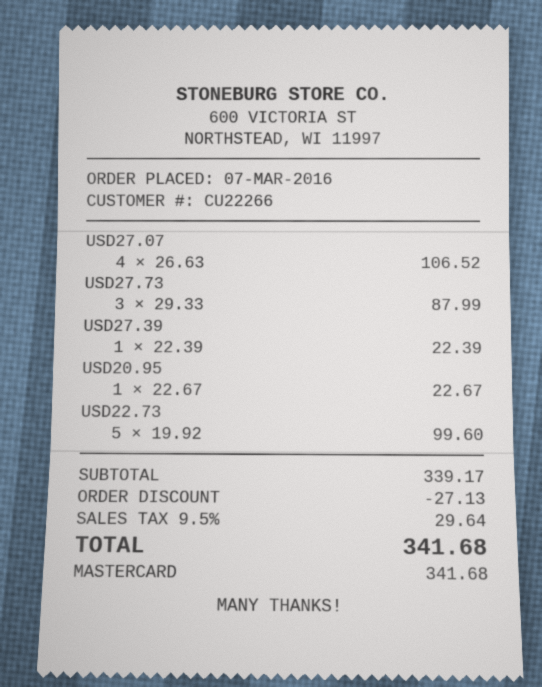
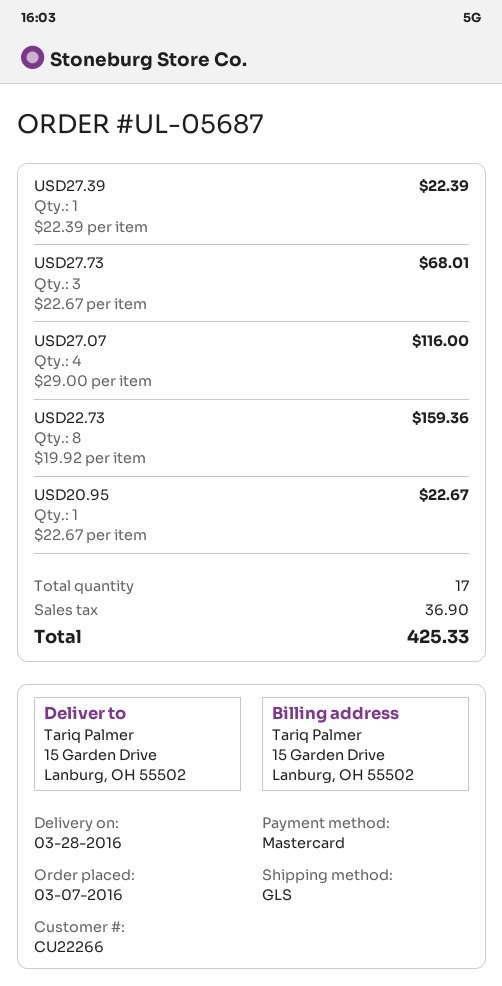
USD27.07: 4 x 26.63 = 106.52 -> 4 x 29.00 = 116.00
USD27.73: 3 x 29.33 = 87.99 -> 3 x 22.67 = 68.01
USD22.73: 5 x 19.92 = 99.60 -> 8 x 19.92 = 159.36
discount: 27.13 -> none
tax: 29.64 -> 36.90
total: 341.68 -> 425.33

